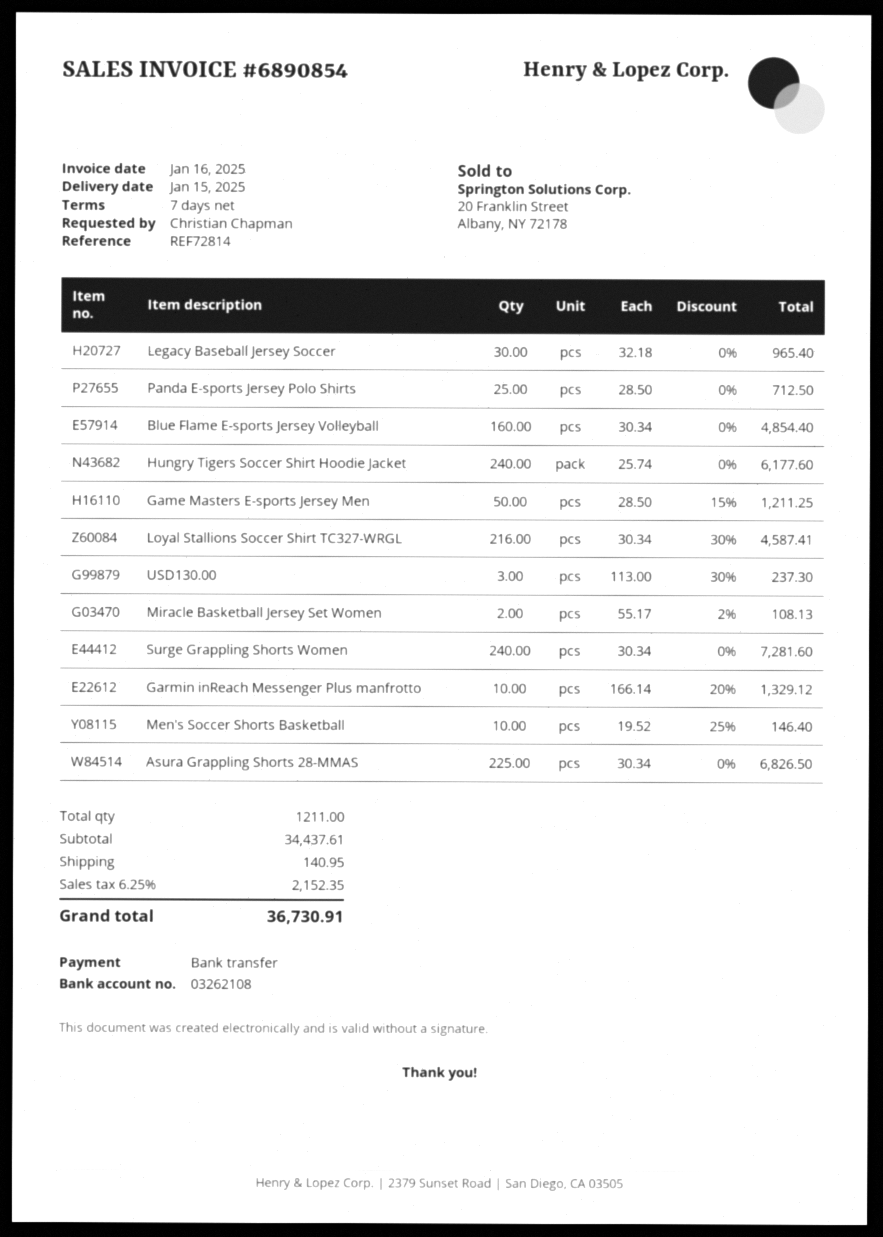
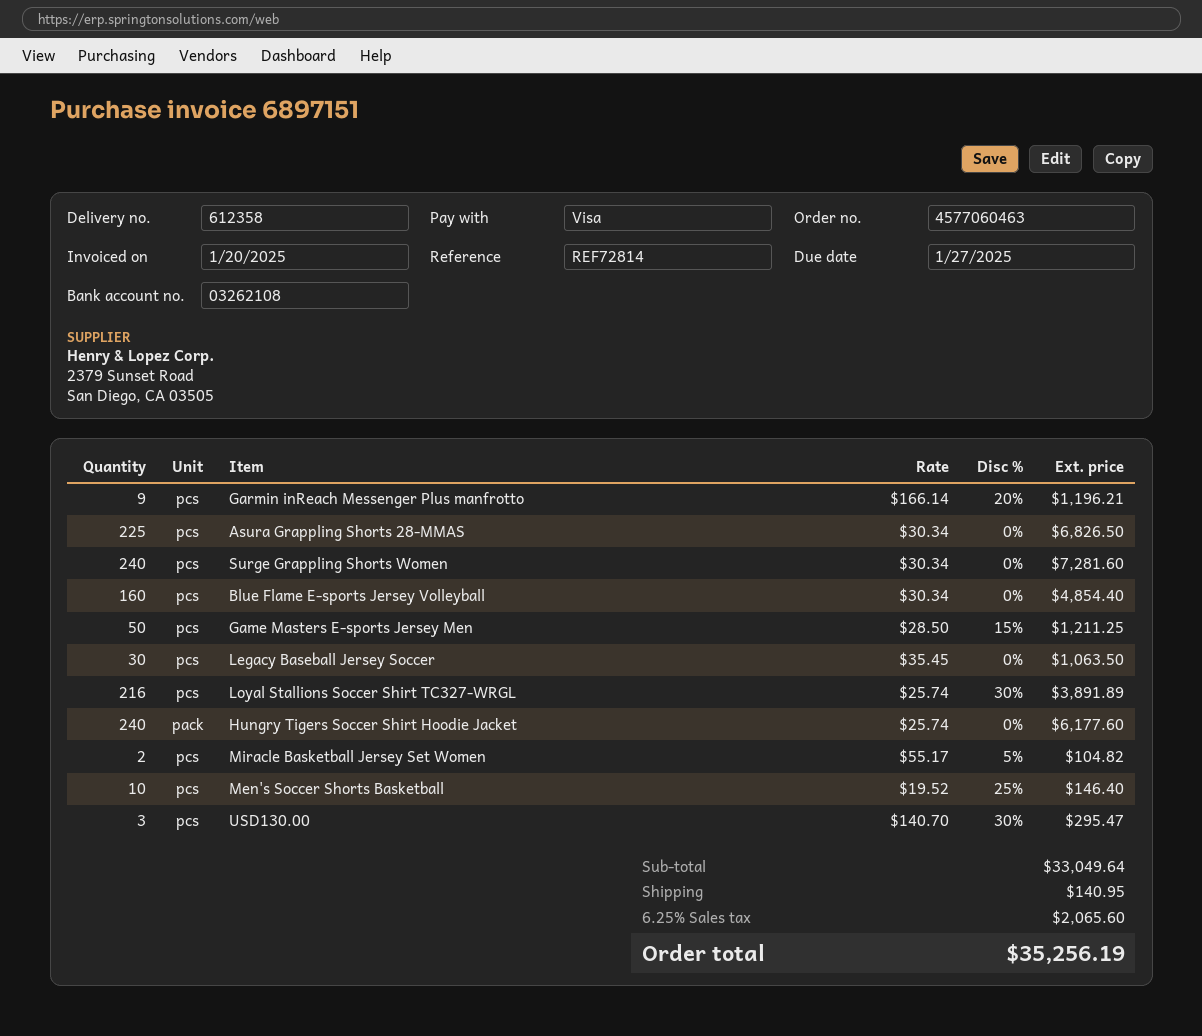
invoice number: 6890854 -> 6897151
invoice date: 2025-01-16 -> 2025-01-20
payment method: bank transfer -> Visa
Legacy Baseball Jersey Soccer: 30 x 32.18 = 965.40 -> 30 x 35.45 = 1063.50
Panda E-sports Jersey Polo Shirts: 25 x 28.50 = 712.50 -> none
Loyal Stallions Soccer Shirt TC327-WRGL: 216 x 30.34 - 30% = 4587.41 -> 216 x 25.74 - 30% = 3891.89
USD130.00: 3 x 113.00 - 30% = 237.30 -> 3 x 140.70 - 30% = 295.47
Miracle Basketball Jersey Set Women: 2 x 55.17 - 2% = 108.13 -> 2 x 55.17 - 5% = 104.82
Garmin inReach Messenger Plus manfrotto: 10 x 166.14 - 20% = 1329.12 -> 9 x 166.14 - 20% = 1196.21
subtotal: 34437.61 -> 33049.64
tax: 6.25% = 2152.35 -> 6.25% = 2065.60
total: 36730.91 -> 35256.19

